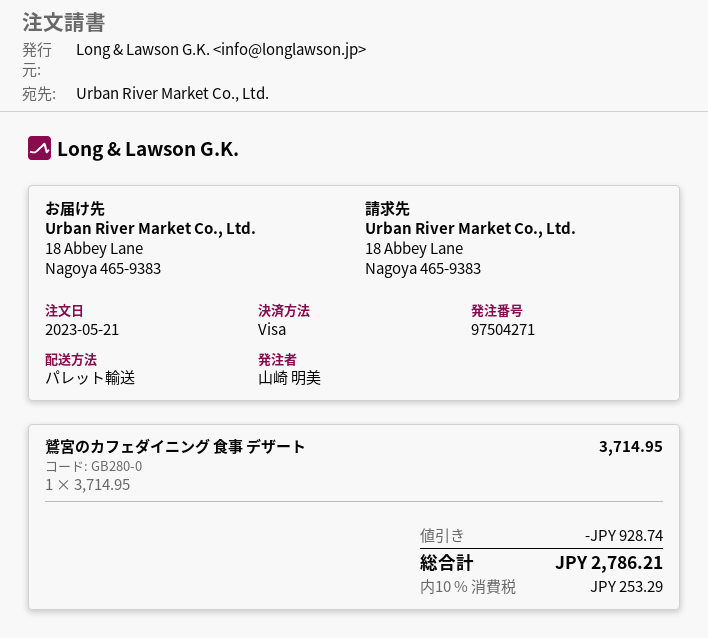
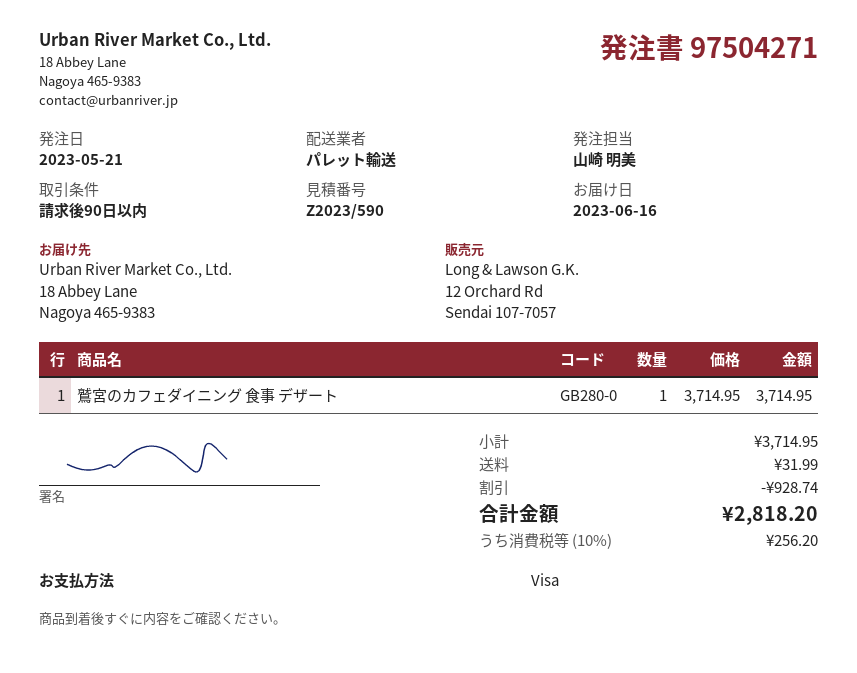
shipping: none -> 31.99
tax: 10% = 253.29 -> 10% = 256.20
total: 2786.21 -> 2818.20

